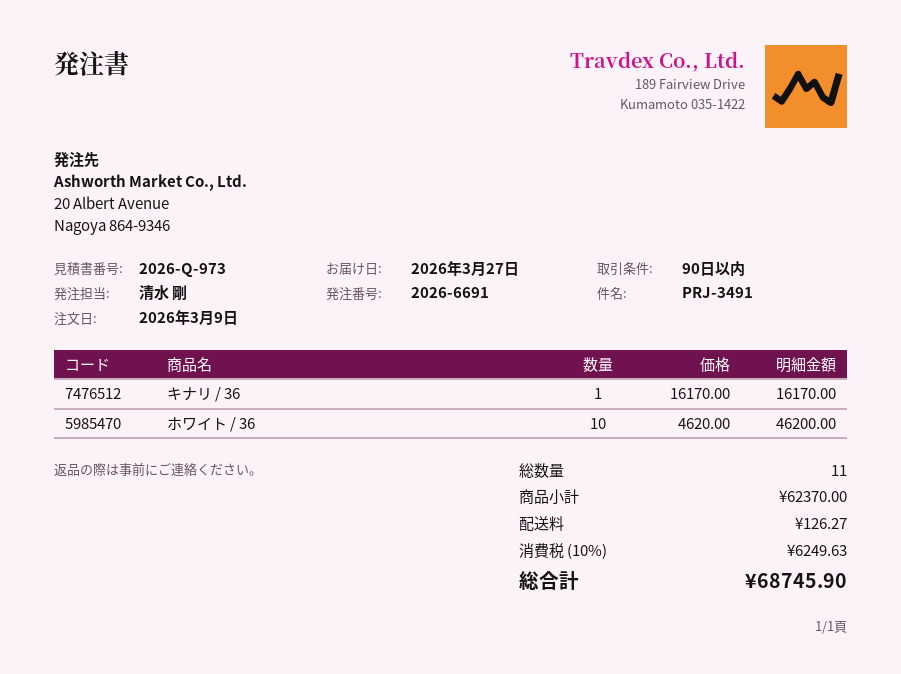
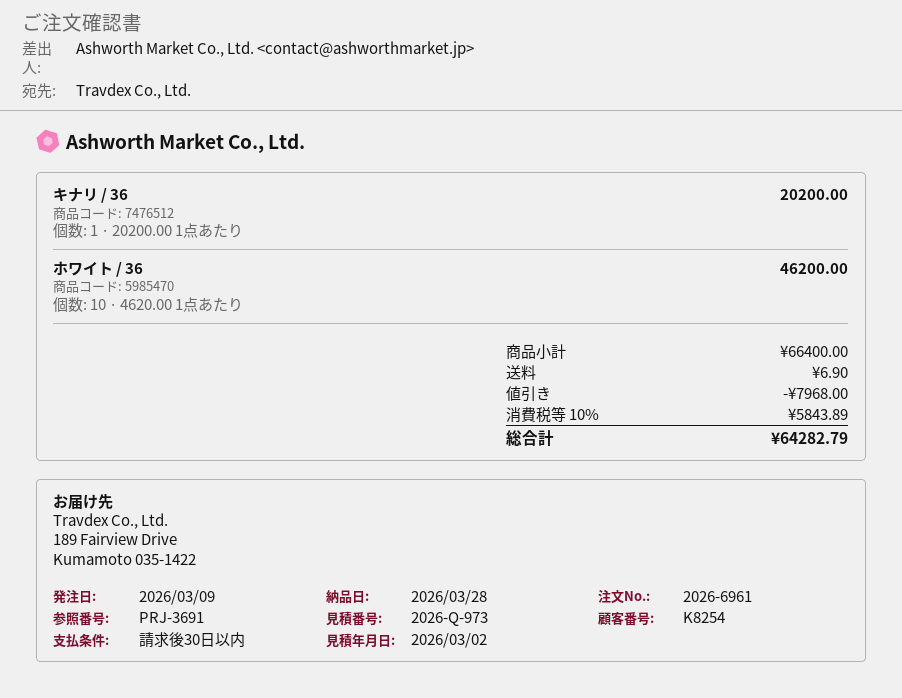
order number: 2026-6691 -> 2026-6961
delivery date: 2026-03-27 -> 2026-03-28
payment terms: 90 days -> 30 days
reference: PRJ-3491 -> PRJ-3691
キナリ / 36: 1 x 16170.00 = 16170.00 -> 1 x 20200.00 = 20200.00
subtotal: 62370.00 -> 66400.00
discount: none -> 7968.00
shipping: 126.27 -> 6.90
tax: 10% = 6249.63 -> 10% = 5843.89
total: 68745.90 -> 64282.79

